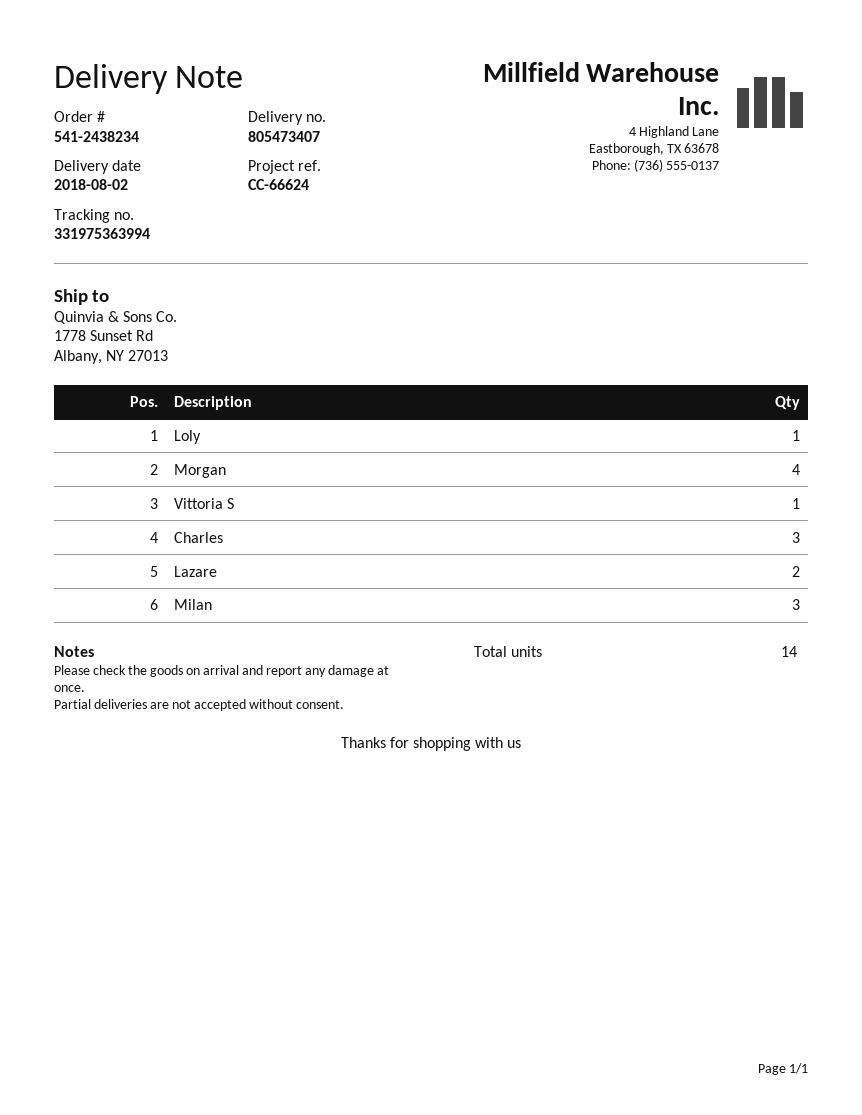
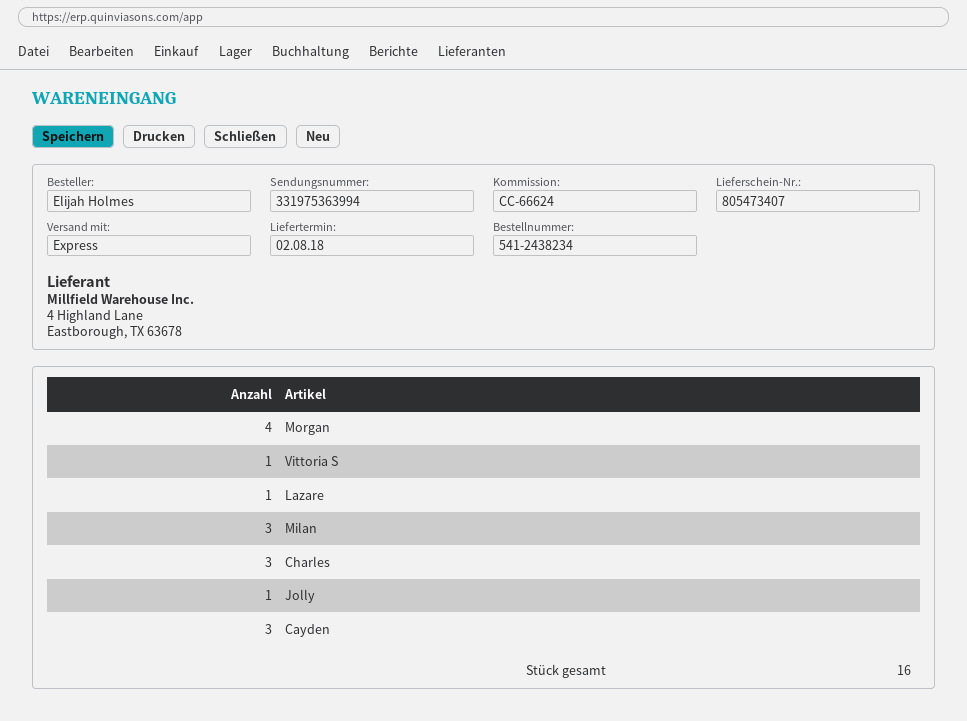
Loly: 1 -> none
Lazare: 2 -> 1
Jolly: none -> 1
Cayden: none -> 3
total quantity: 14 -> 16

